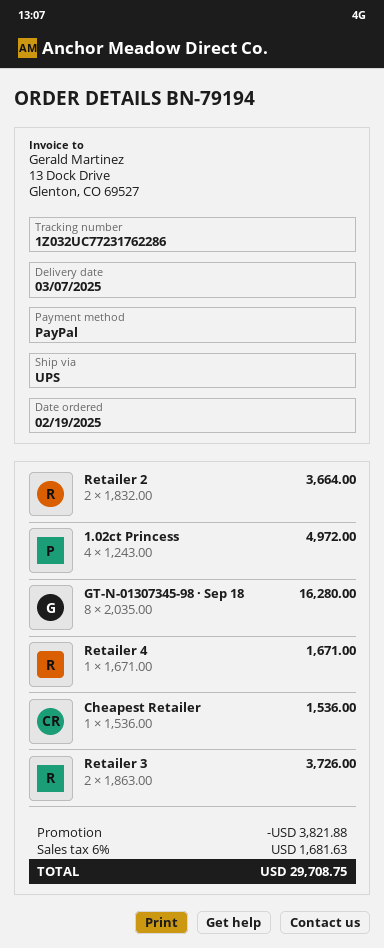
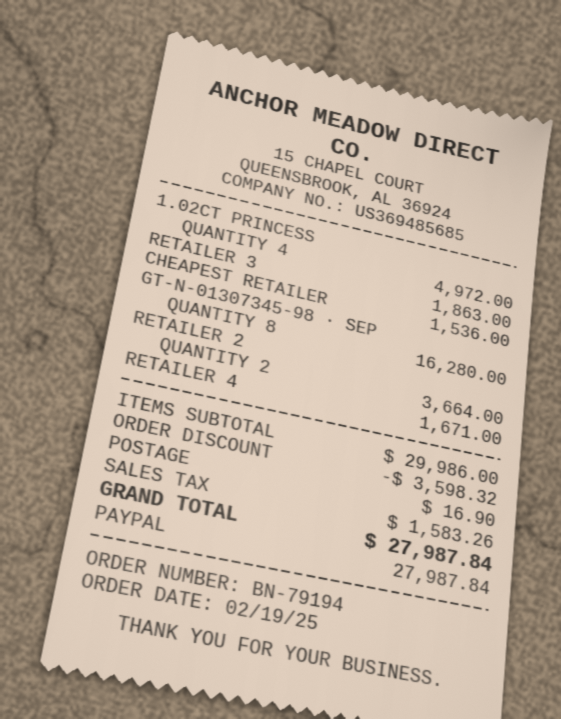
Retailer 3: 2 for 3726.00 -> 1 for 1863.00
discount: 3821.88 -> 3598.32
shipping: none -> 16.90
tax: 1681.63 -> 1583.26
total: 29708.75 -> 27987.84

